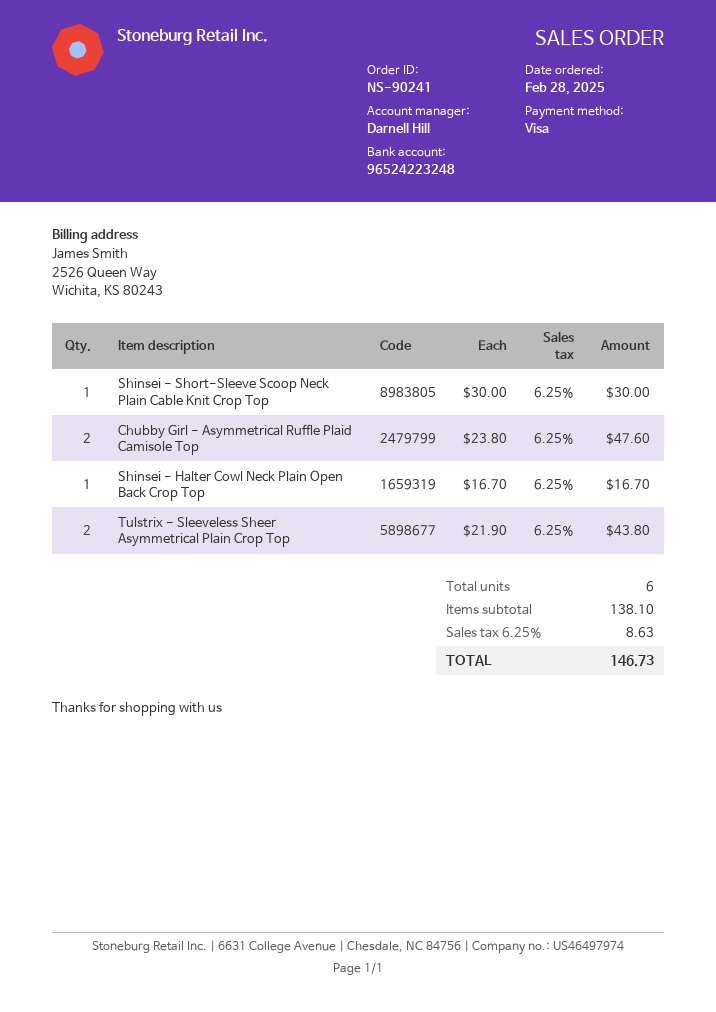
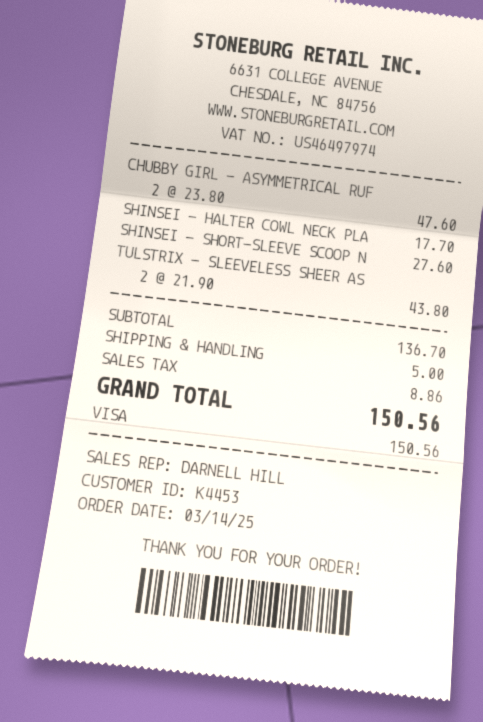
order date: 2025-02-28 -> 2025-03-14
Shinsei - Short-Sleeve Scoop Neck Plain Cable Knit Crop Top: 1 x 30.00 = 30.00 -> 1 x 27.60 = 27.60
Shinsei - Halter Cowl Neck Plain Open Back Crop Top: 1 x 16.70 = 16.70 -> 1 x 17.70 = 17.70
subtotal: 138.10 -> 136.70
shipping: none -> 5.00
tax: 8.63 -> 8.86
total: 146.73 -> 150.56

